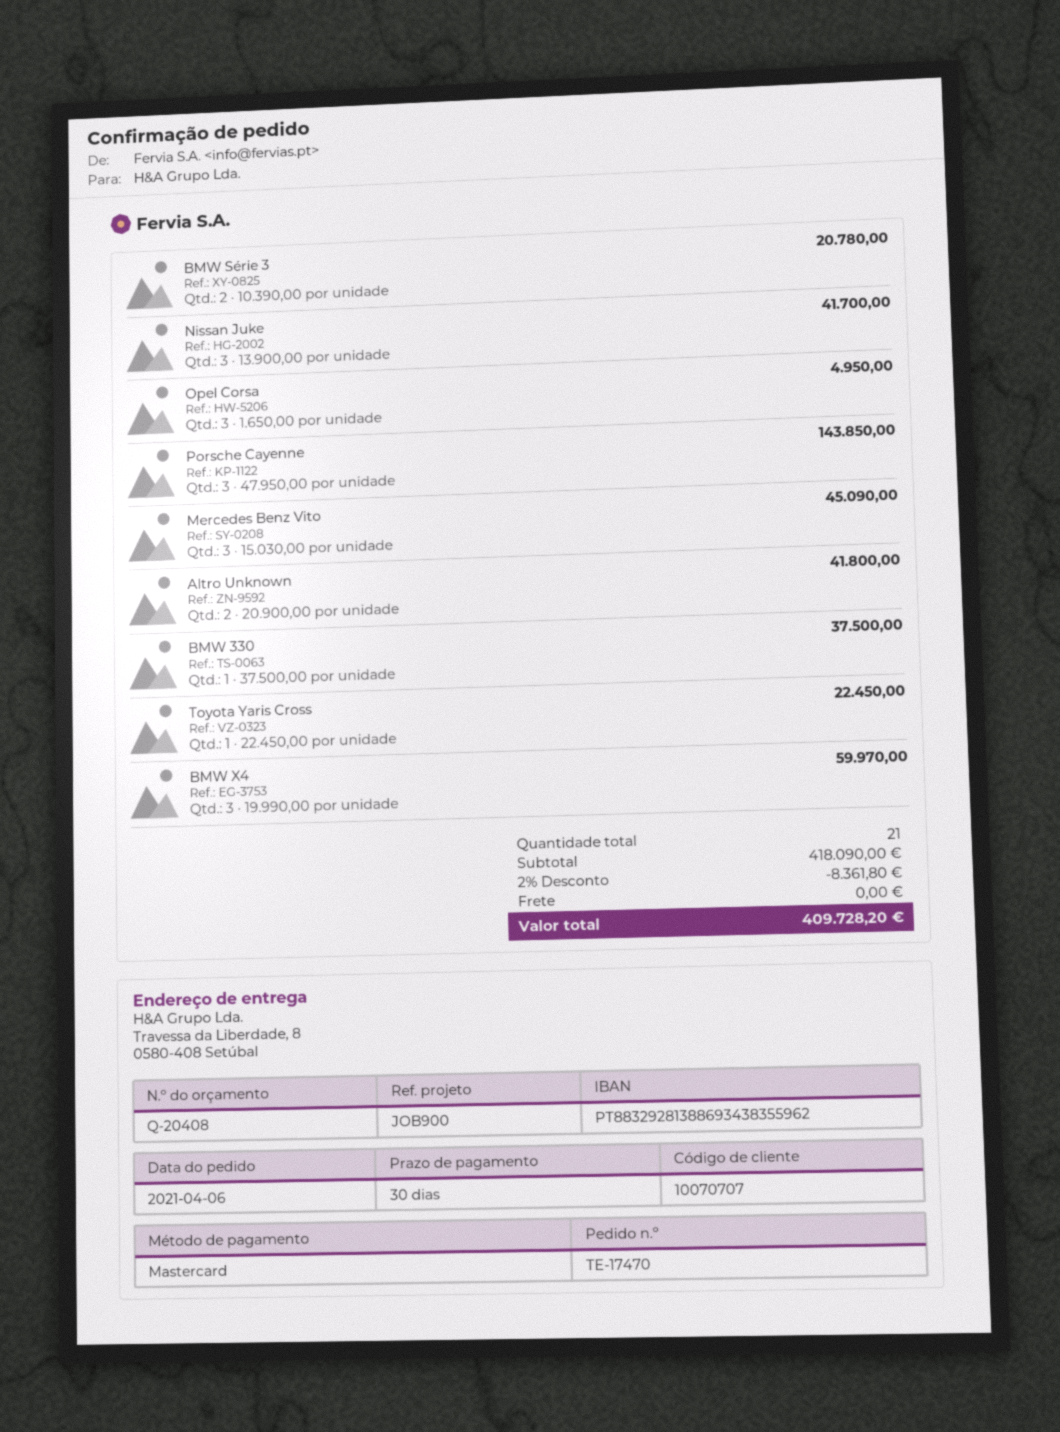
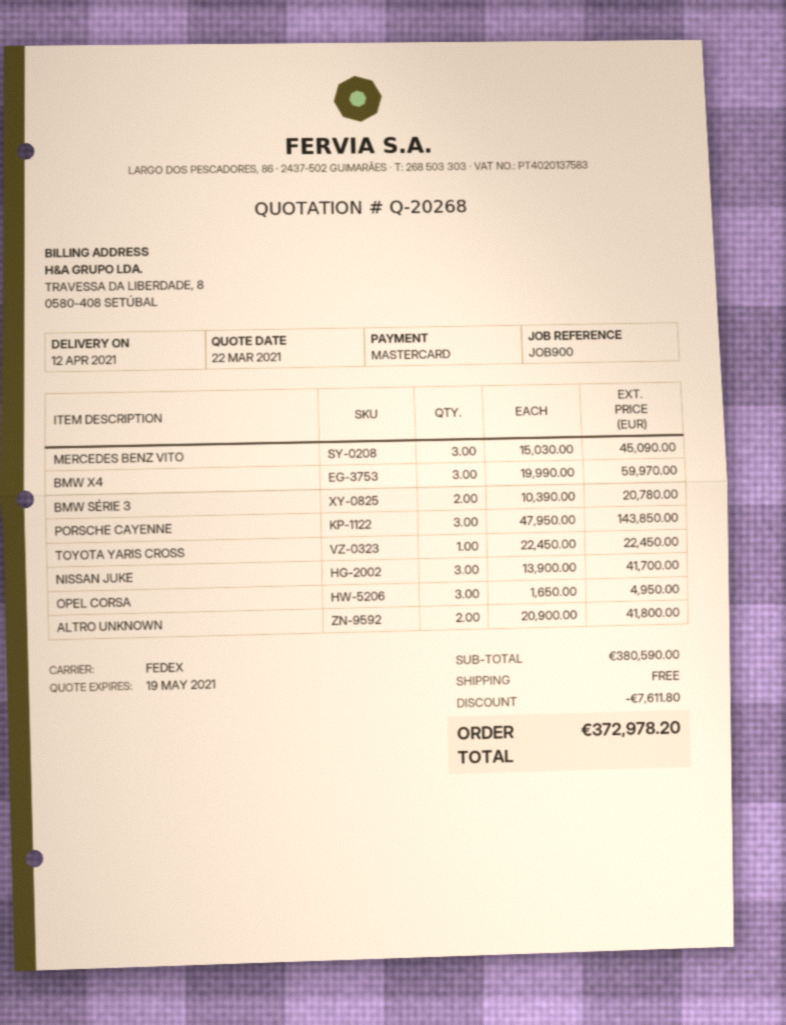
quote number: Q-20408 -> Q-20268
BMW 330: 1 x 37500.00 = 37500.00 -> none
subtotal: 418090.00 -> 380590.00
discount: 8361.80 -> 7611.80
total: 409728.20 -> 372978.20

